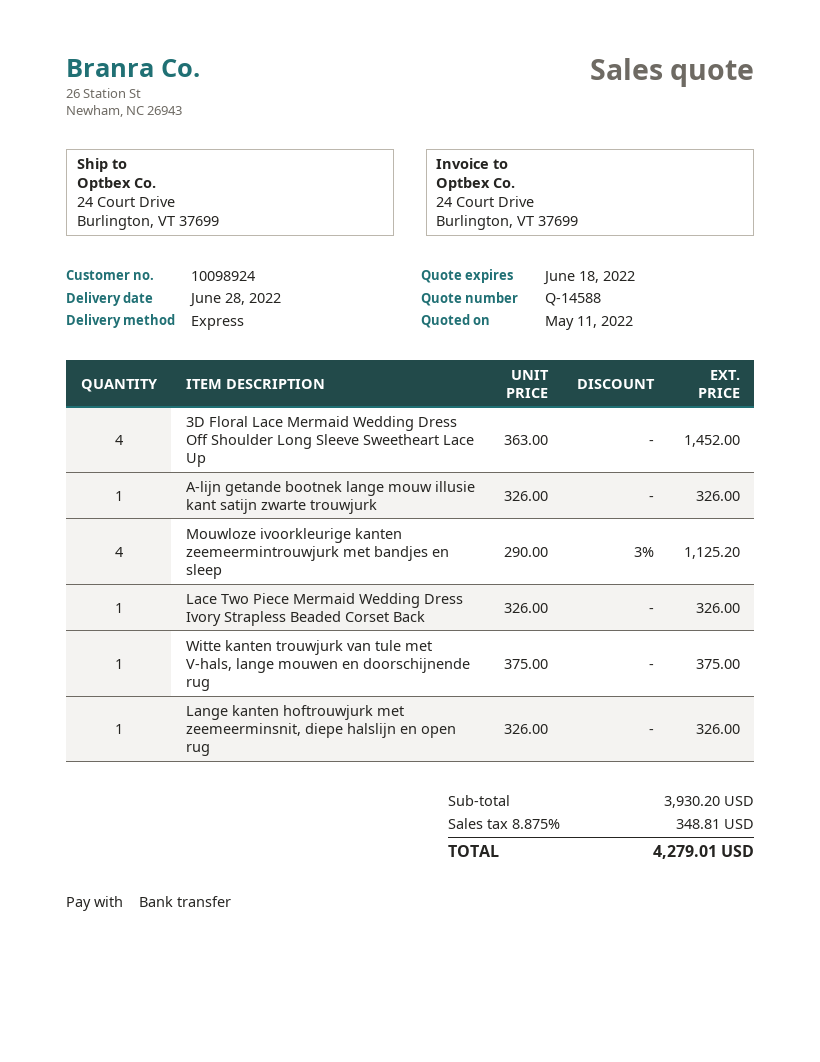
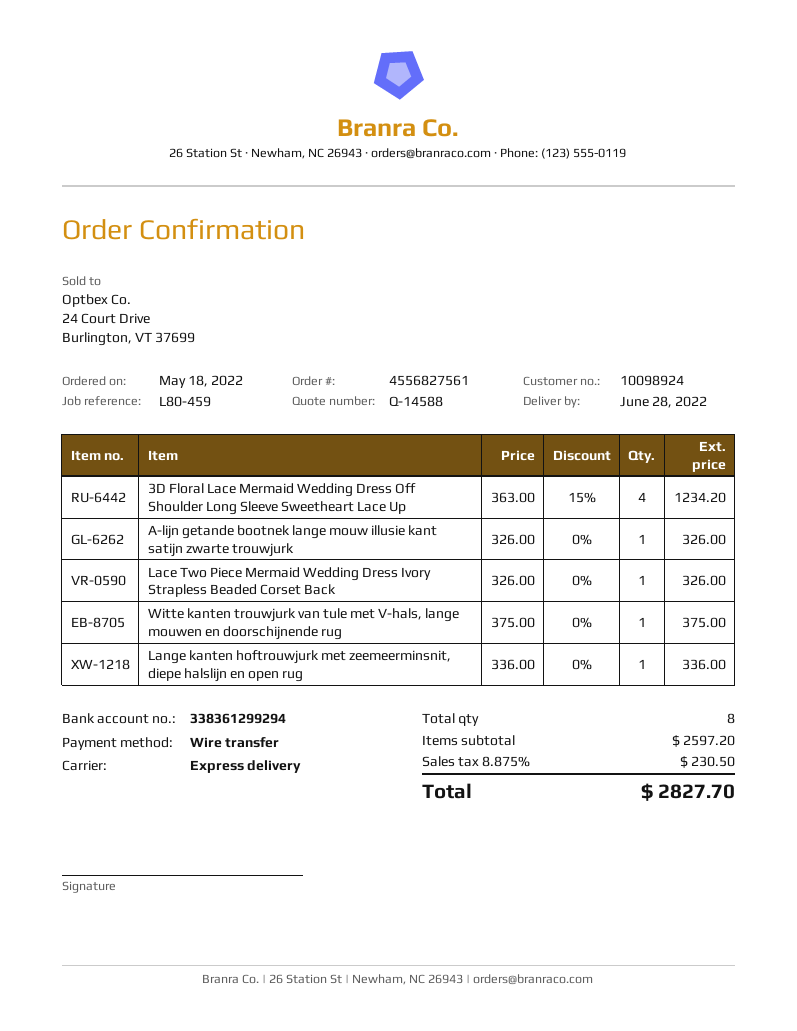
3D Floral Lace Mermaid Wedding Dress Off Shoulder Long Sleeve Sweetheart Lace Up: 4 x 363.00 = 1452.00 -> 4 x 363.00 - 15% = 1234.20
Mouwloze ivoorkleurige kanten zeemeermintrouwjurk met bandjes en sleep: 4 x 290.00 - 3% = 1125.20 -> none
Lange kanten hoftrouwjurk met zeemeerminsnit, diepe halslijn en open rug: 1 x 326.00 = 326.00 -> 1 x 336.00 = 336.00
subtotal: 3930.20 -> 2597.20
tax: 8.875% = 348.81 -> 8.875% = 230.50
total: 4279.01 -> 2827.70

